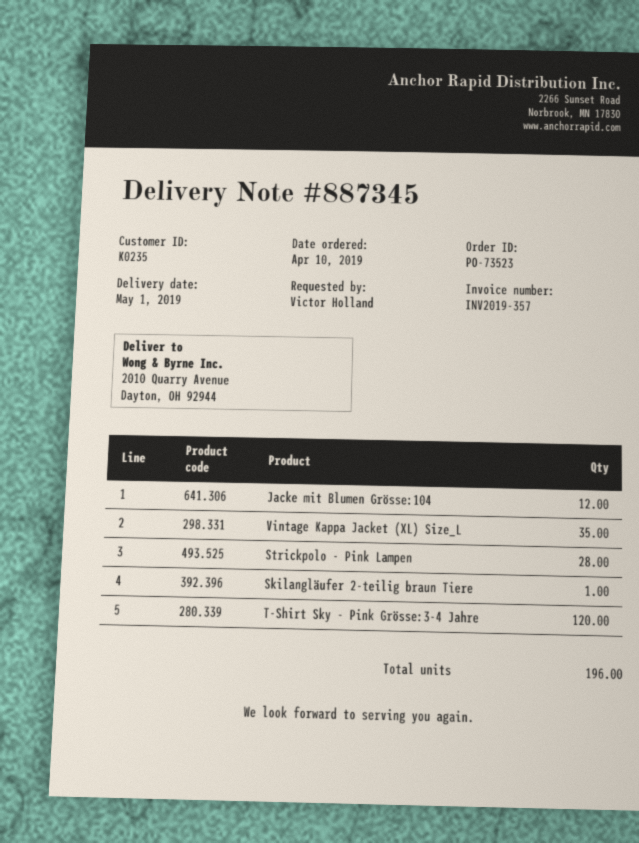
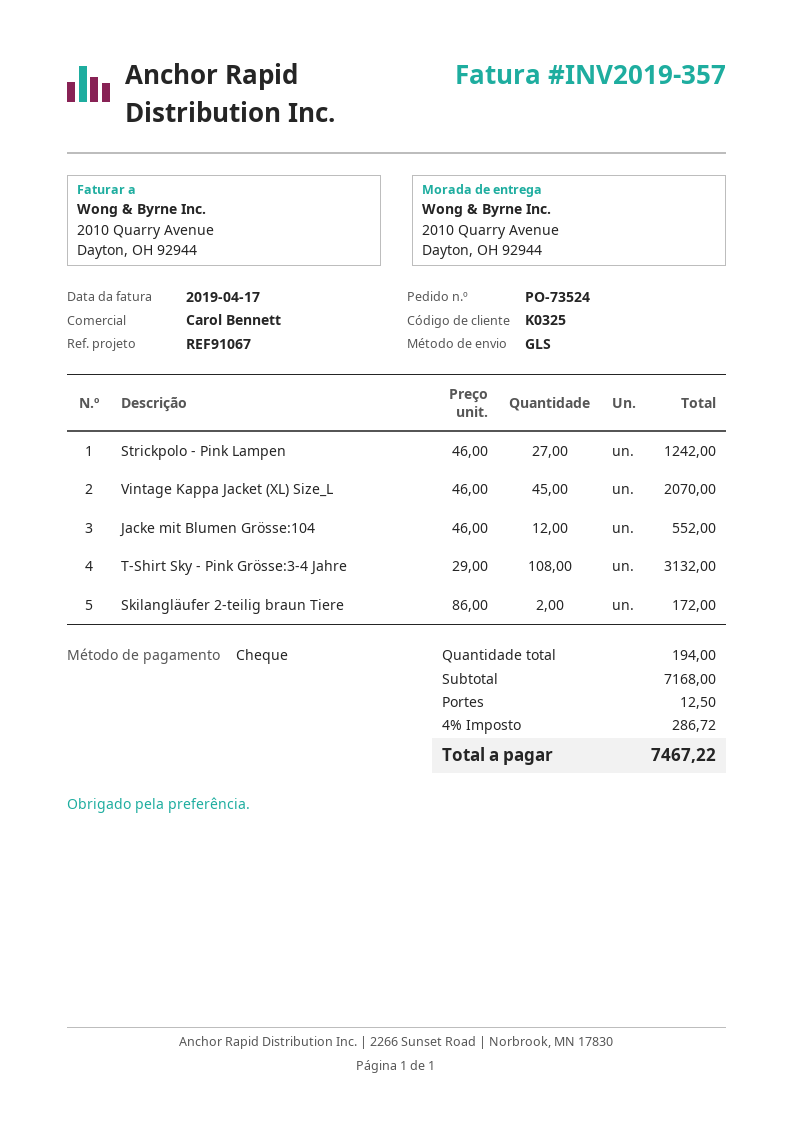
order number: PO-73523 -> PO-73524
customer number: K0235 -> K0325
Vintage Kappa Jacket (XL) Size_L: 35 -> 45
Strickpolo - Pink Lampen: 28 -> 27
Skilangläufer 2-teilig braun Tiere: 1 -> 2
T-Shirt Sky - Pink Grösse:3-4 Jahre: 120 -> 108
total quantity: 196 -> 194

